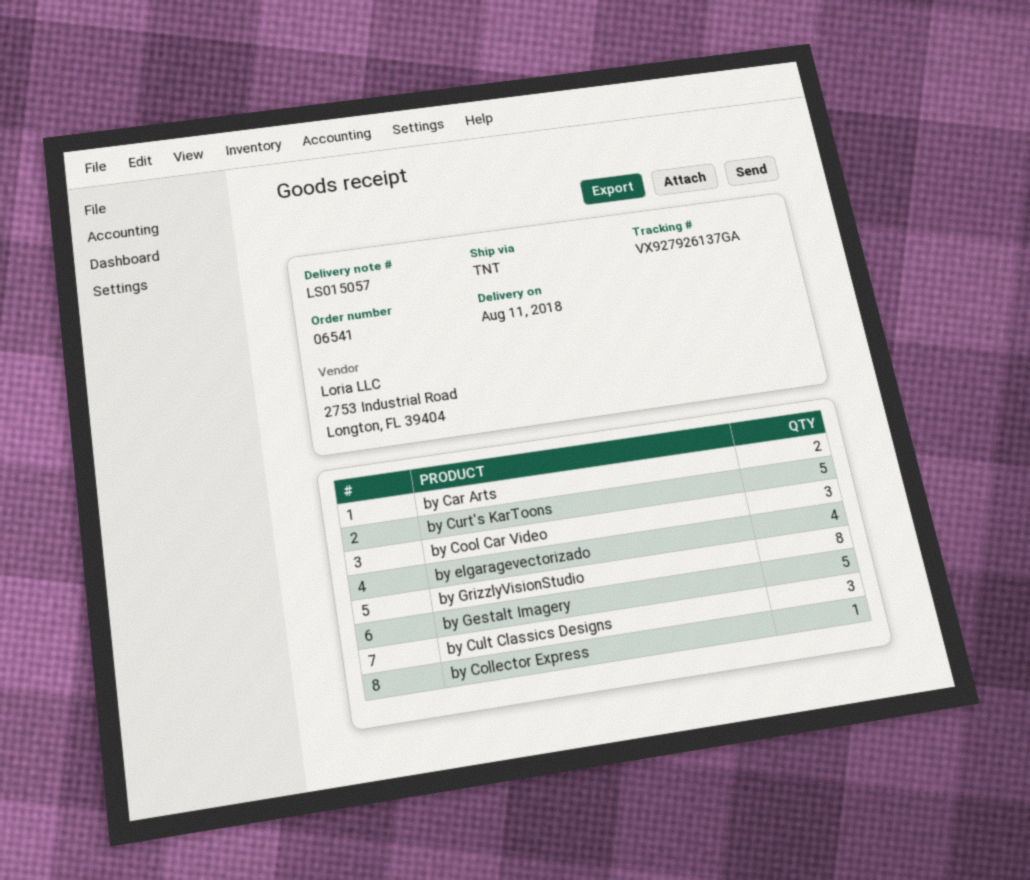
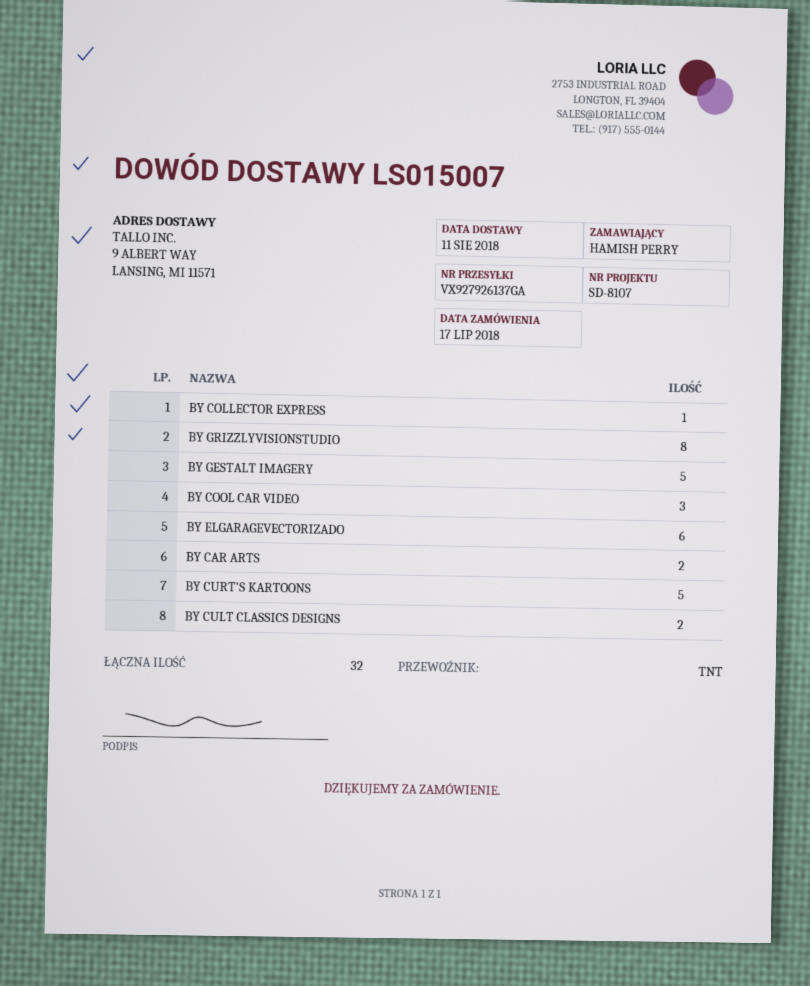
delivery note number: LS015057 -> LS015007
by elgaragevectorizado: 4 -> 6
by Cult Classics Designs: 3 -> 2

